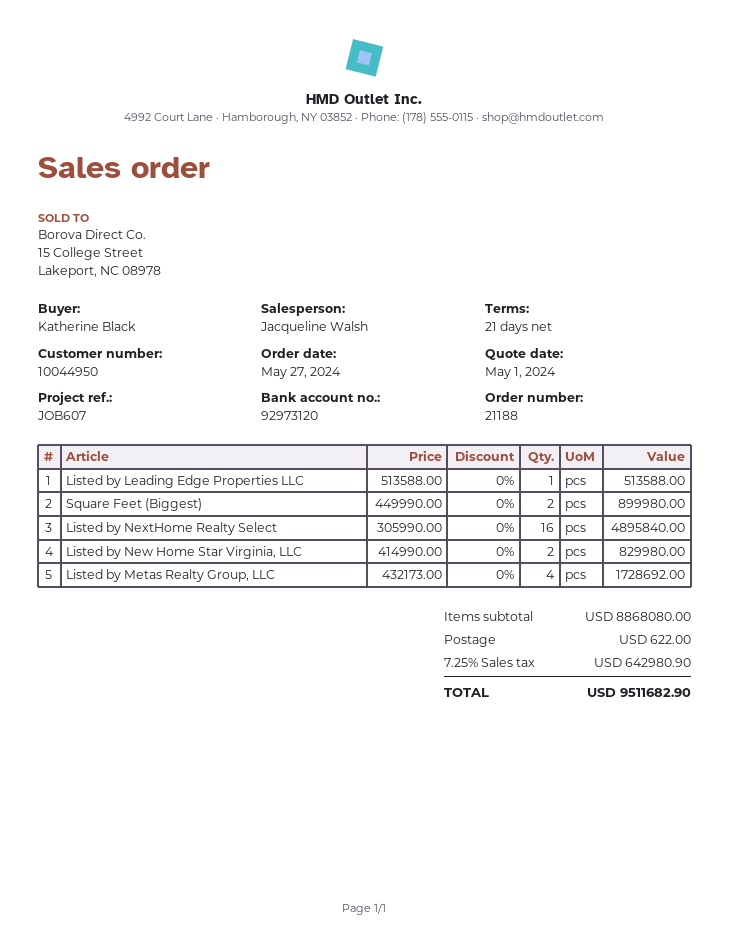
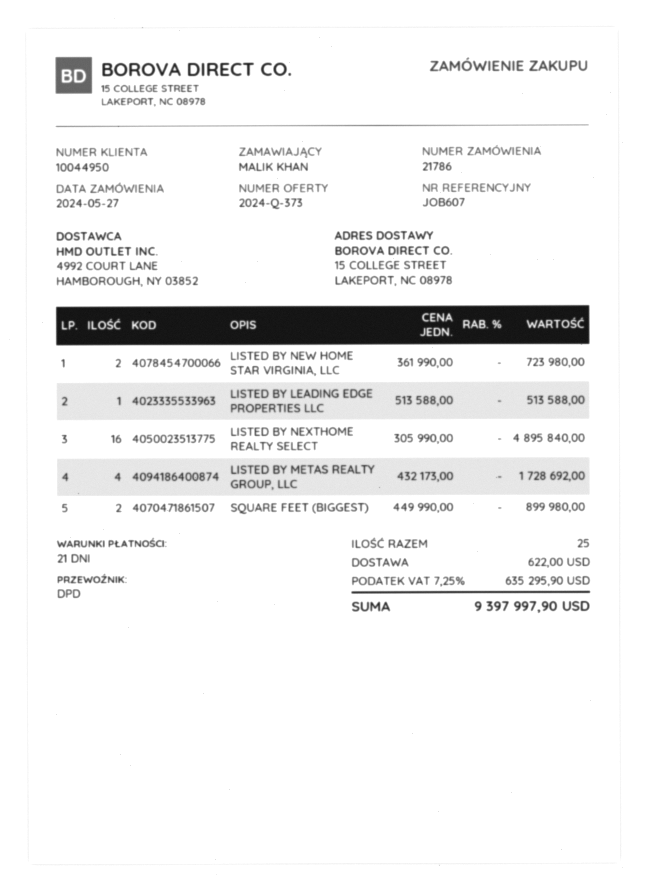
order number: 21188 -> 21786
ordered by: Katherine Black -> MALIK KHAN
Listed by New Home Star Virginia, LLC: 2 x 414990.00 = 829980.00 -> 2 x 361990.00 = 723980.00
tax: 7.25% = 642980.90 -> 7.25% = 635295.90
total: 9511682.90 -> 9397997.90

